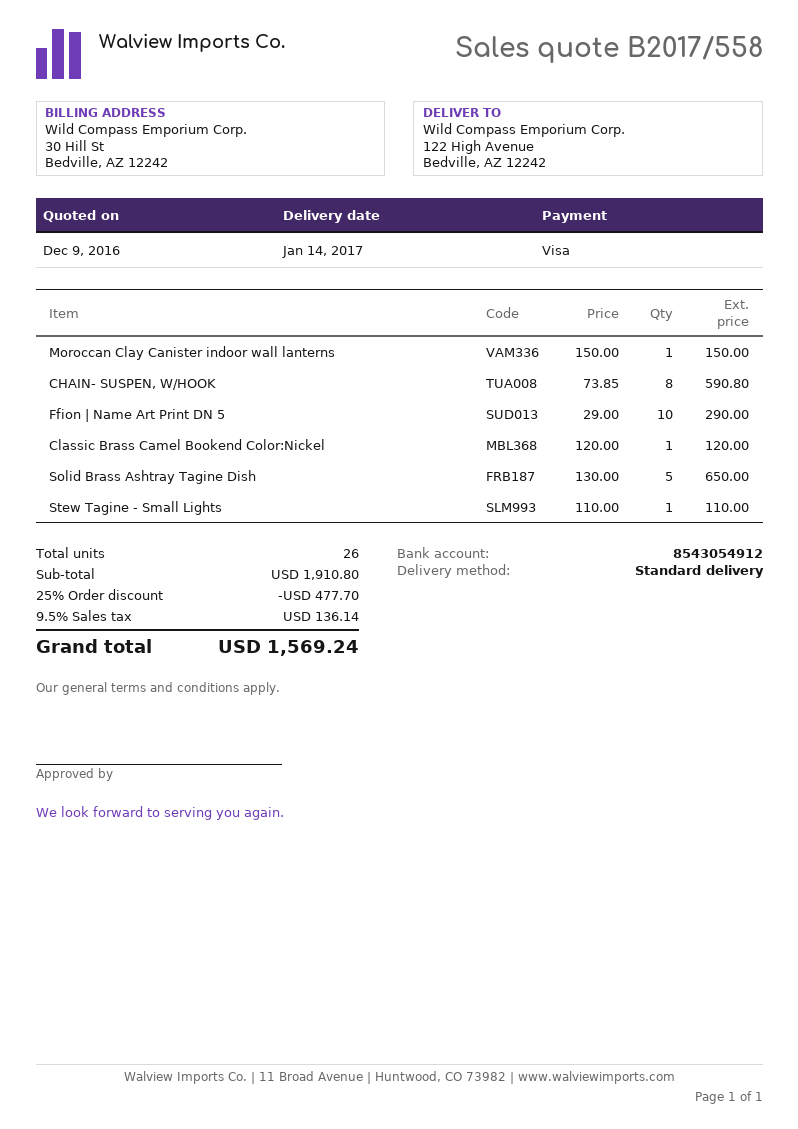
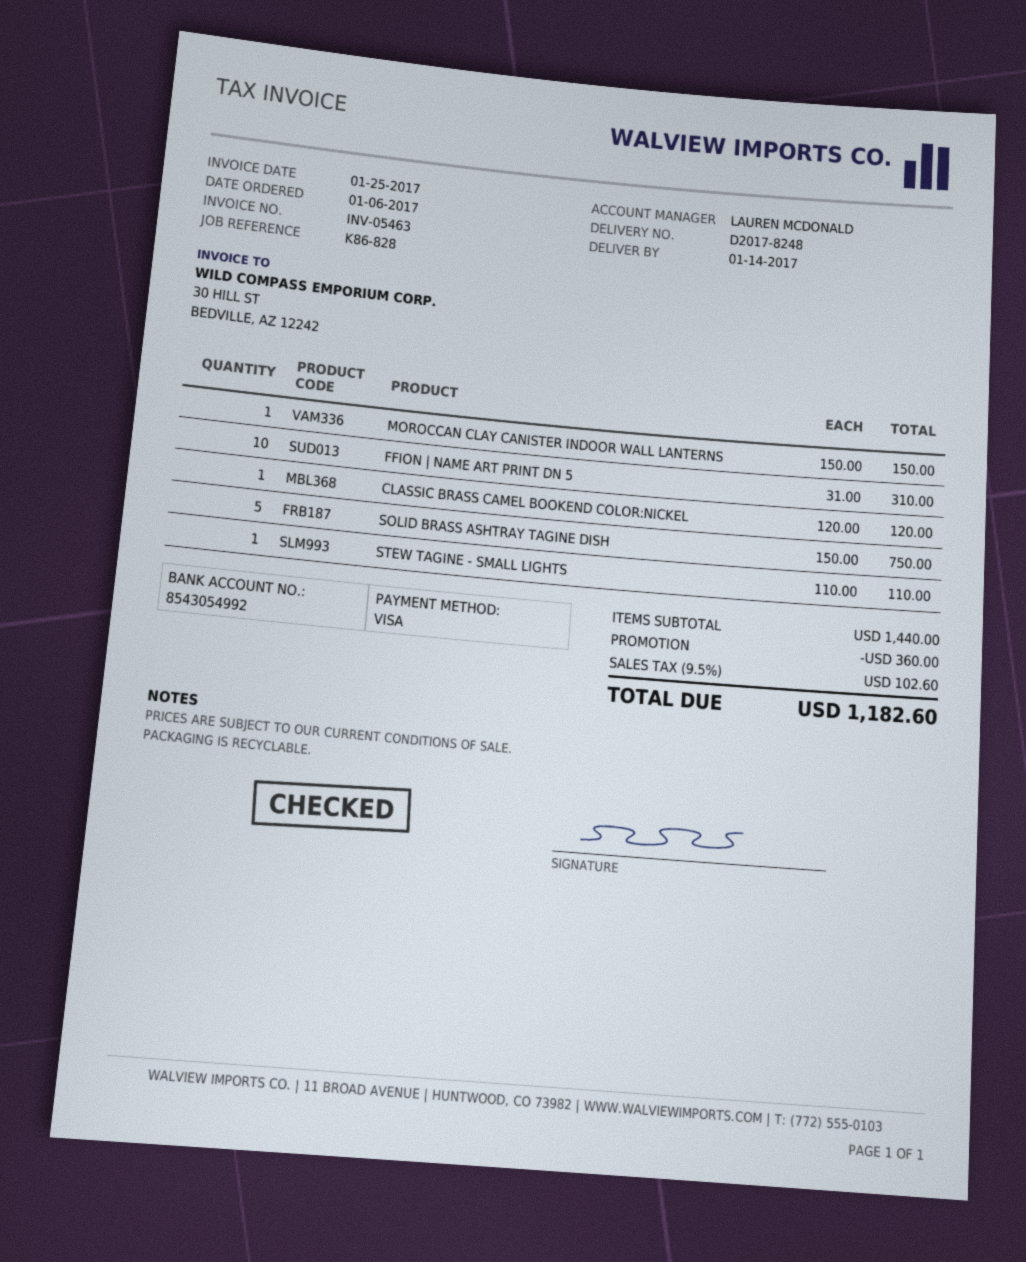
bank account: 8543054912 -> 8543054992
CHAIN- SUSPEN, W/HOOK: 8 x 73.85 = 590.80 -> none
Ffion | Name Art Print DN 5: 10 x 29.00 = 290.00 -> 10 x 31.00 = 310.00
Solid Brass Ashtray Tagine Dish: 5 x 130.00 = 650.00 -> 5 x 150.00 = 750.00
subtotal: 1910.80 -> 1440.00
discount: 477.70 -> 360.00
tax: 9.5% = 136.14 -> 9.5% = 102.60
total: 1569.24 -> 1182.60

